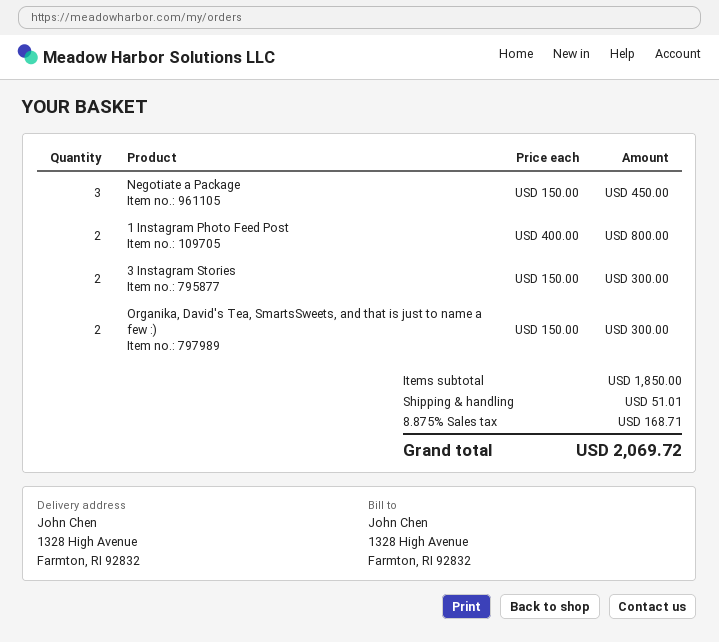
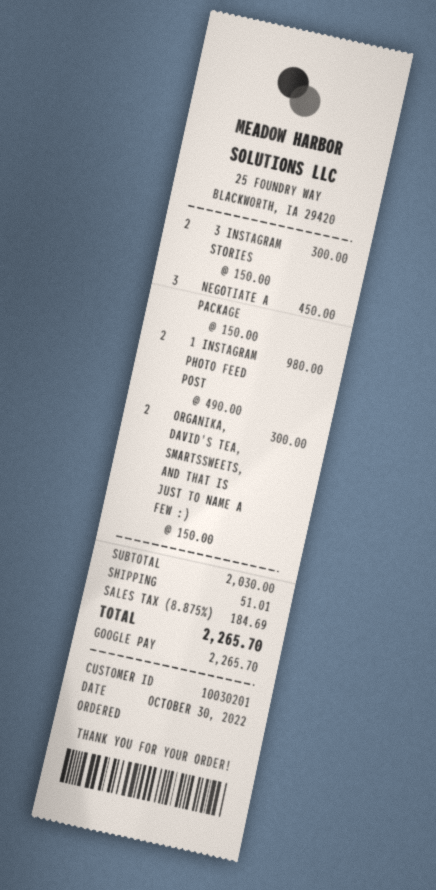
1 Instagram Photo Feed Post: 2 x 400.00 = 800.00 -> 2 x 490.00 = 980.00
subtotal: 1850.00 -> 2030.00
tax: 8.875% = 168.71 -> 8.875% = 184.69
total: 2069.72 -> 2265.70

